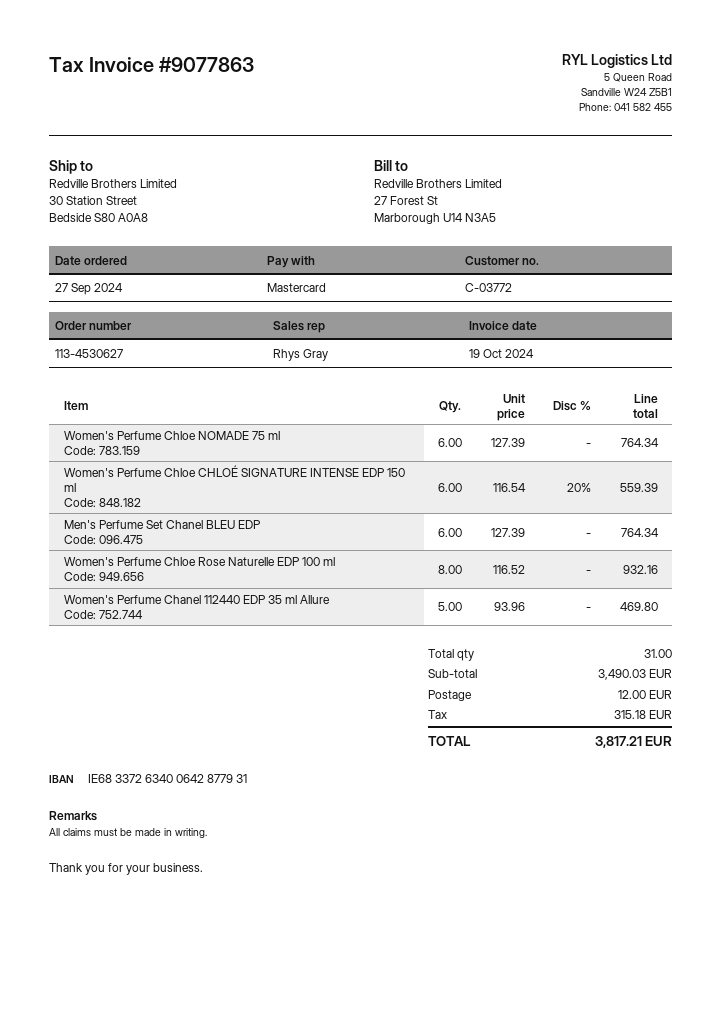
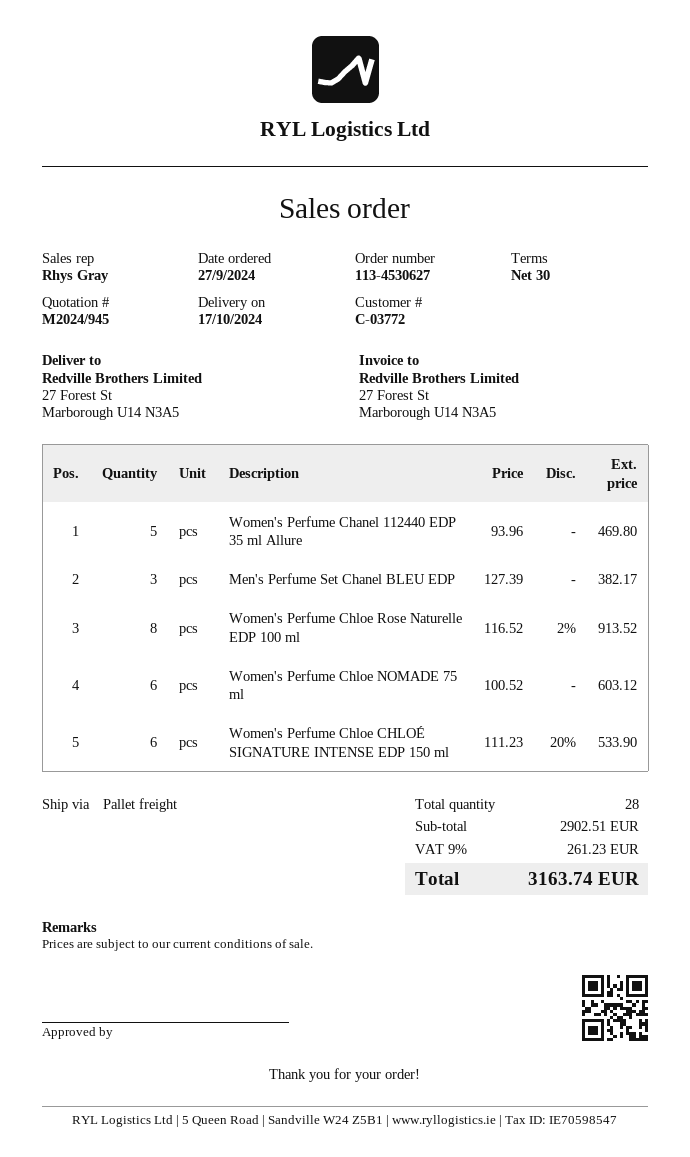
ship to: 30 Station Street, Bedside S80 A0A8 -> 27 Forest St, Marborough U14 N3A5
Women's Perfume Chloe NOMADE 75 ml: 6 x 127.39 = 764.34 -> 6 x 100.52 = 603.12
Women's Perfume Chloe CHLOÉ SIGNATURE INTENSE EDP 150 ml: 6 x 116.54 - 20% = 559.39 -> 6 x 111.23 - 20% = 533.90
Men's Perfume Set Chanel BLEU EDP: 6 x 127.39 = 764.34 -> 3 x 127.39 = 382.17
Women's Perfume Chloe Rose Naturelle EDP 100 ml: 8 x 116.52 = 932.16 -> 8 x 116.52 - 2% = 913.52
total quantity: 31 -> 28
subtotal: 3490.03 -> 2902.51
shipping: 12.00 -> none
tax: 315.18 -> 261.23
total: 3817.21 -> 3163.74

